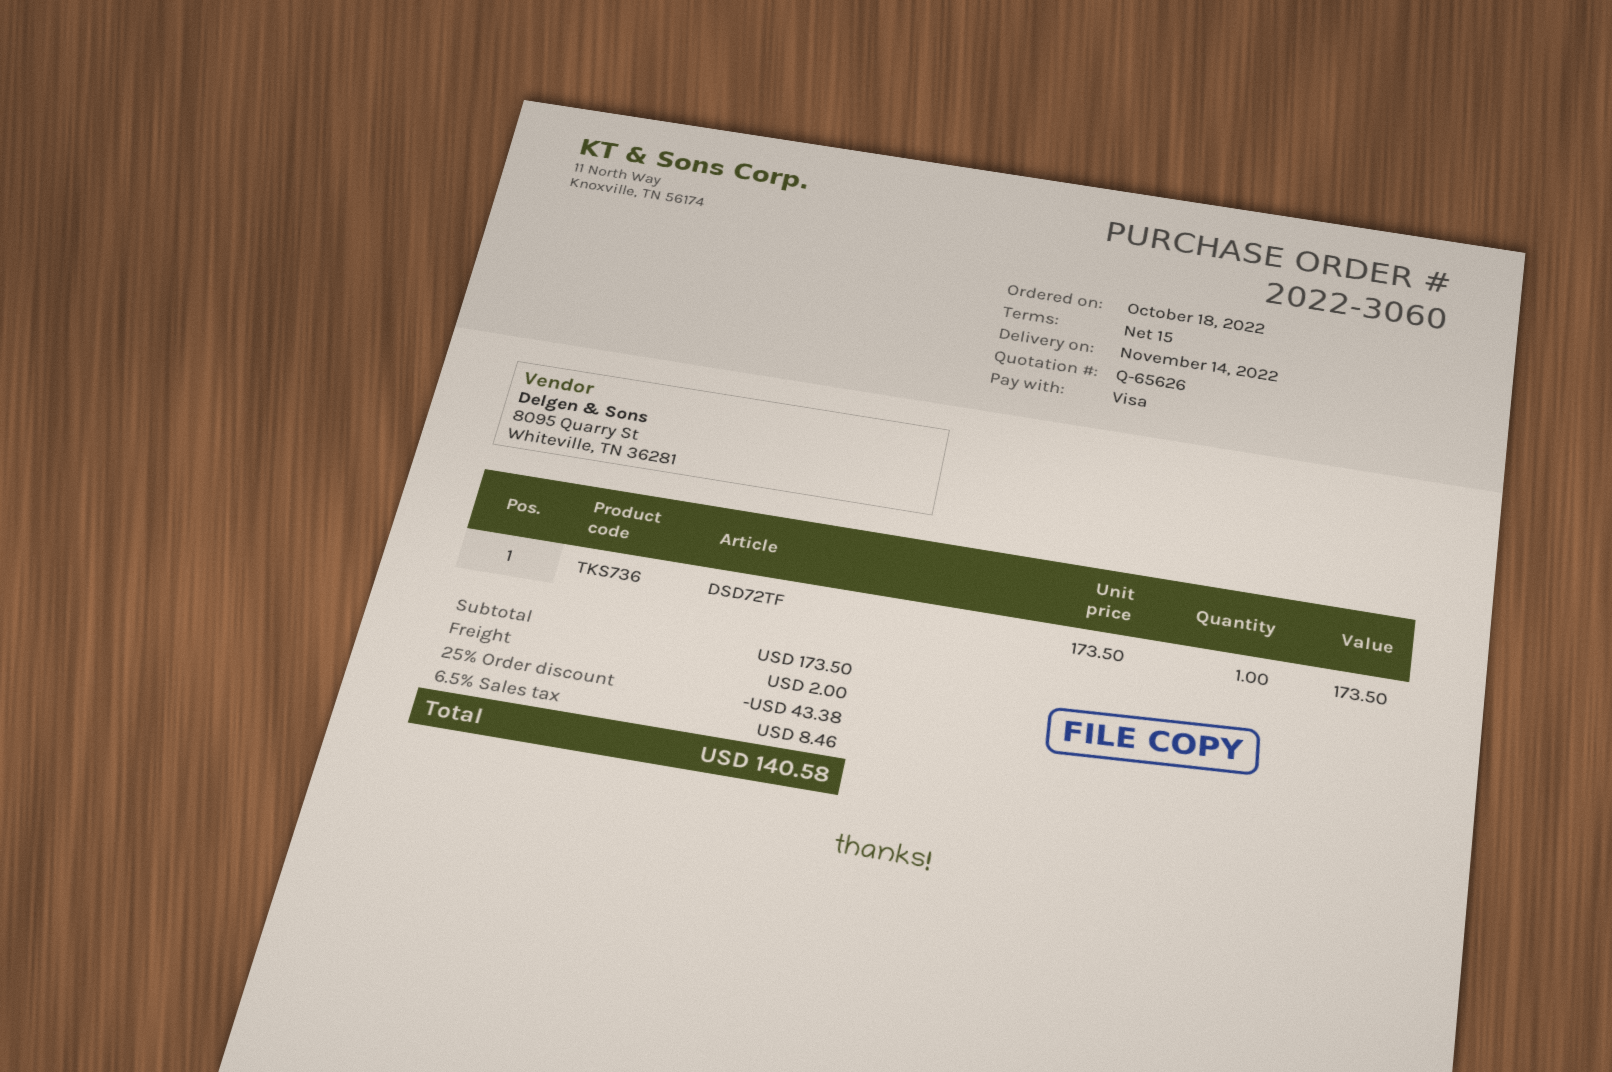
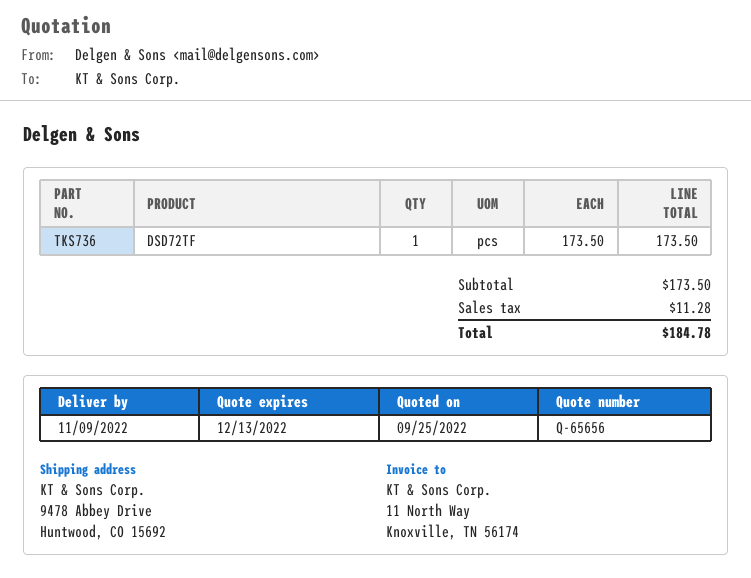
quote number: Q-65626 -> Q-65656
delivery date: 2022-11-14 -> 2022-11-09
discount: 25% = 43.38 -> none
shipping: 2.00 -> none
tax: 8.46 -> 11.28
total: 140.58 -> 184.78

